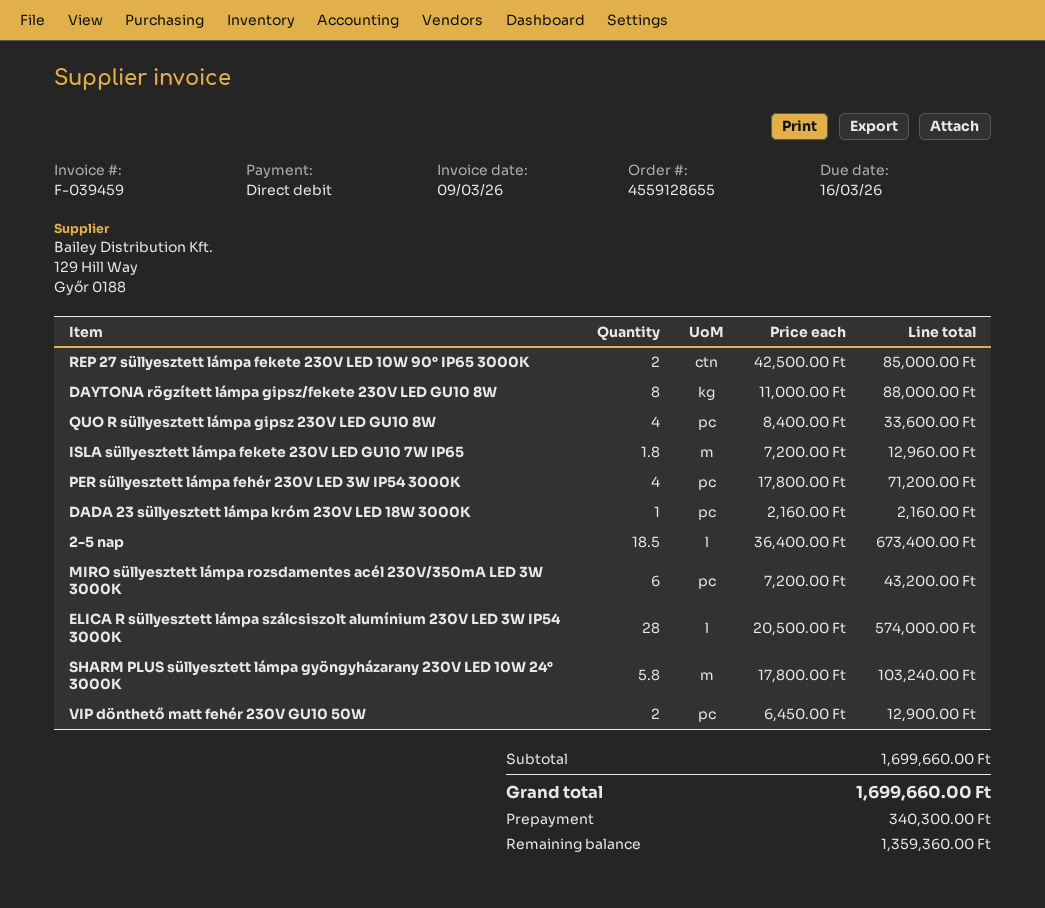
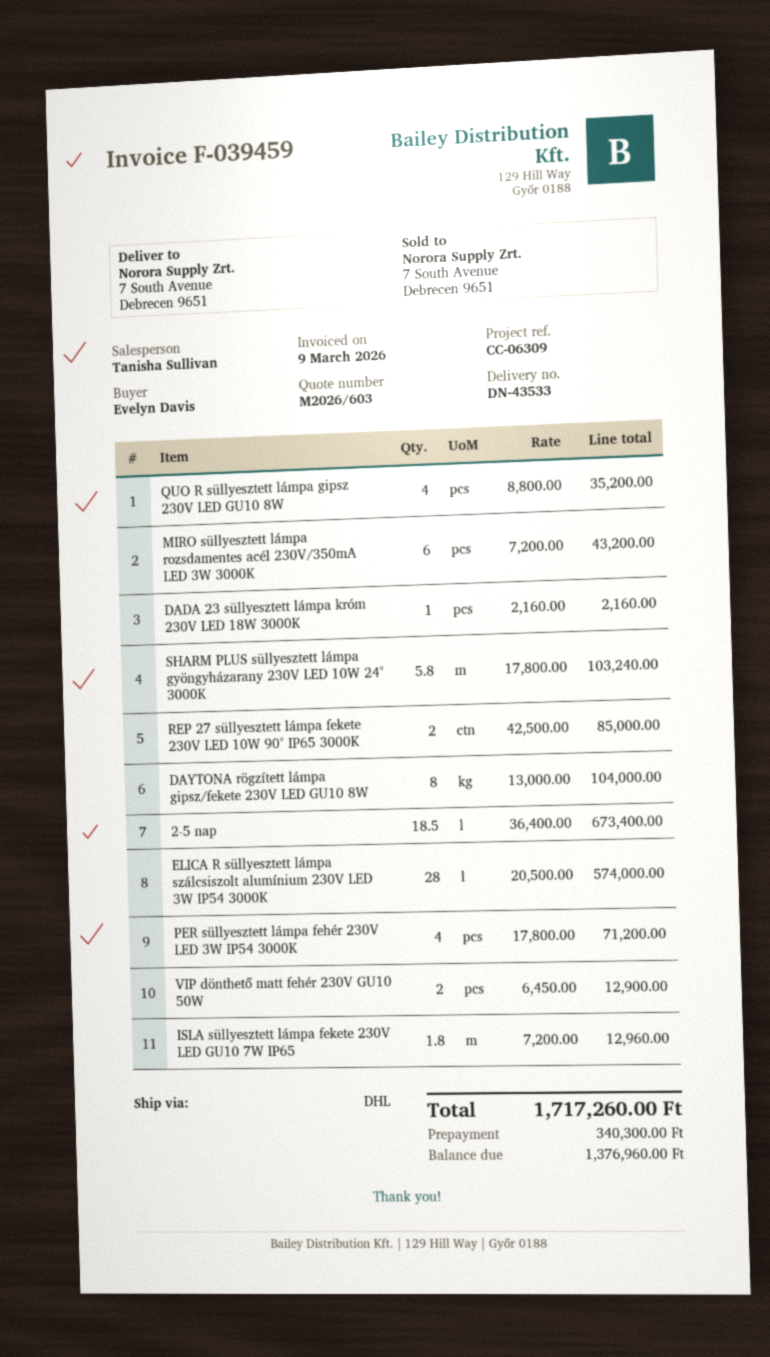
DAYTONA rögzített lámpa gipsz/fekete 230V LED GU10 8W: 8 x 11000.00 = 88000.00 -> 8 x 13000.00 = 104000.00
QUO R süllyesztett lámpa gipsz 230V LED GU10 8W: 4 x 8400.00 = 33600.00 -> 4 x 8800.00 = 35200.00
total: 1699660.00 -> 1717260.00
balance: 1359360.00 -> 1376960.00

